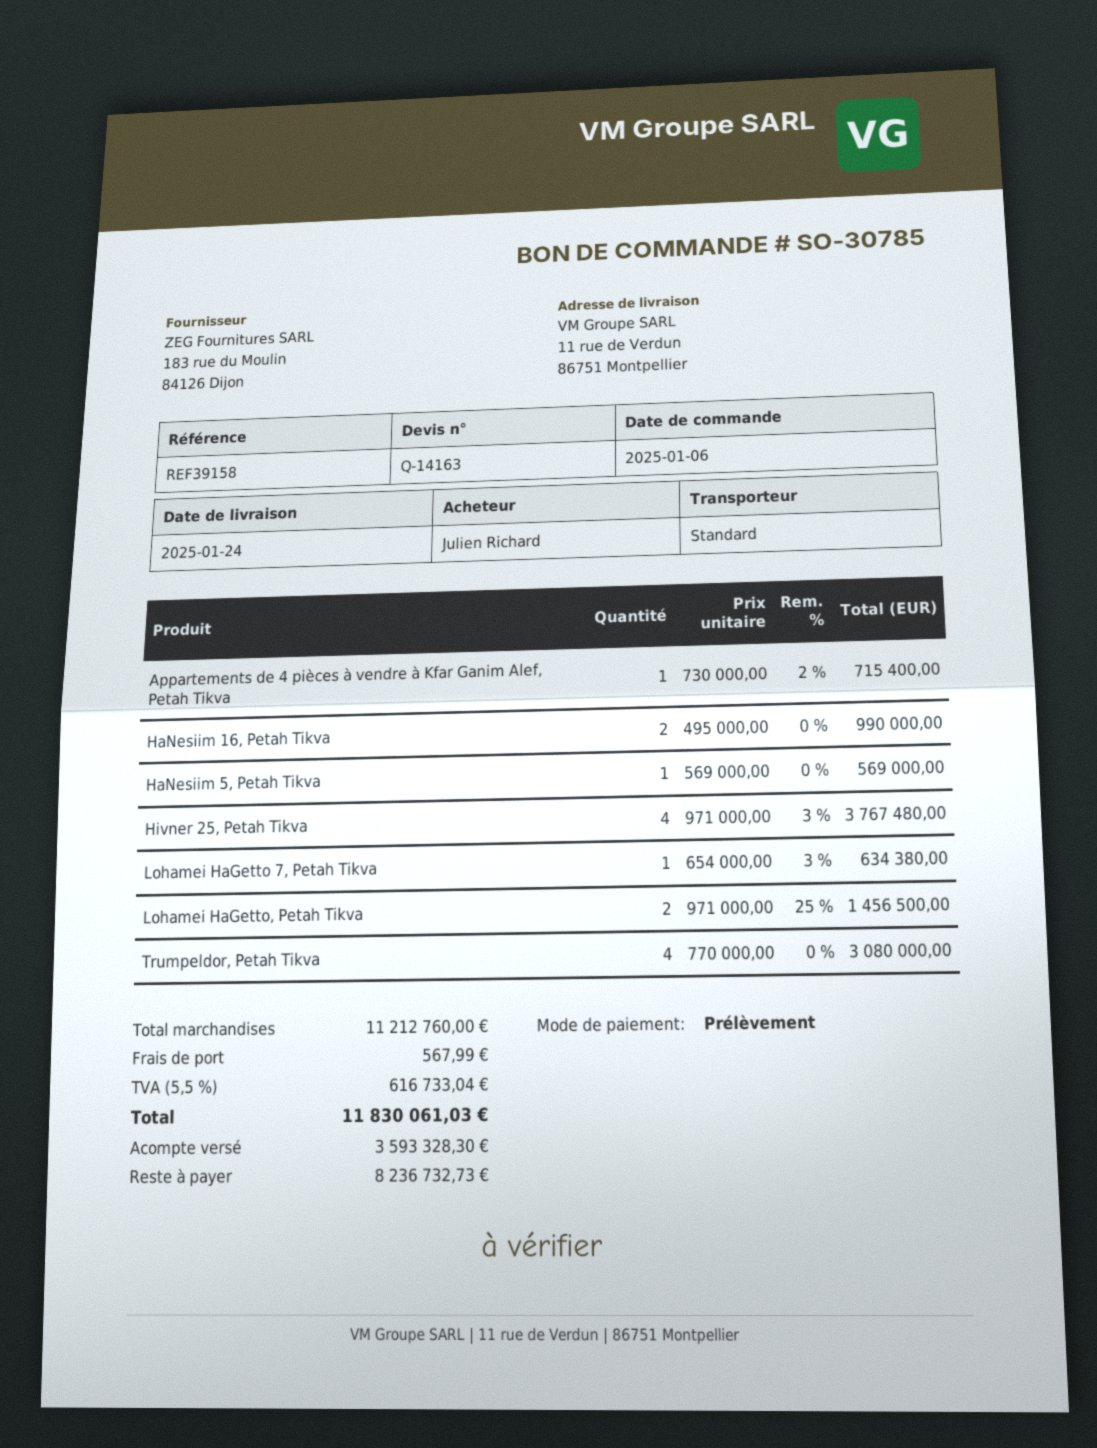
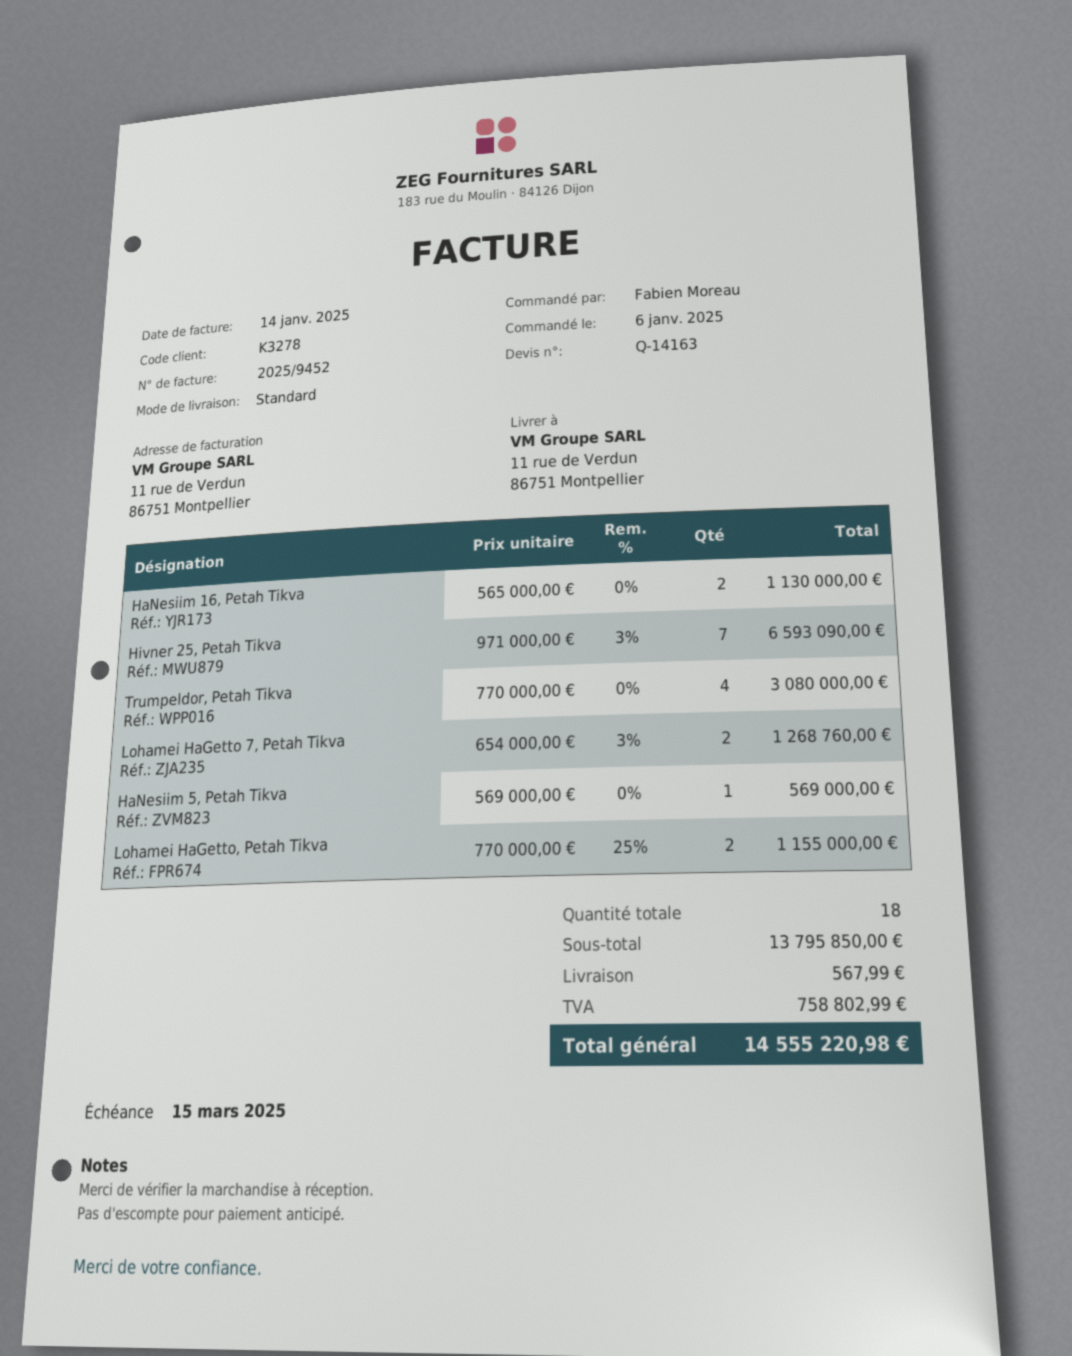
ordered by: Julien Richard -> Fabien Moreau
Appartements de 4 pièces à vendre à Kfar Ganim Alef, Petah Tikva: 1 x 730000.00 - 2% = 715400.00 -> none
HaNesiim 16, Petah Tikva: 2 x 495000.00 = 990000.00 -> 2 x 565000.00 = 1130000.00
Hivner 25, Petah Tikva: 4 x 971000.00 - 3% = 3767480.00 -> 7 x 971000.00 - 3% = 6593090.00
Lohamei HaGetto 7, Petah Tikva: 1 x 654000.00 - 3% = 634380.00 -> 2 x 654000.00 - 3% = 1268760.00
Lohamei HaGetto, Petah Tikva: 2 x 971000.00 - 25% = 1456500.00 -> 2 x 770000.00 - 25% = 1155000.00
subtotal: 11212760.00 -> 13795850.00
tax: 616733.04 -> 758802.99
total: 11830061.03 -> 14555220.98

